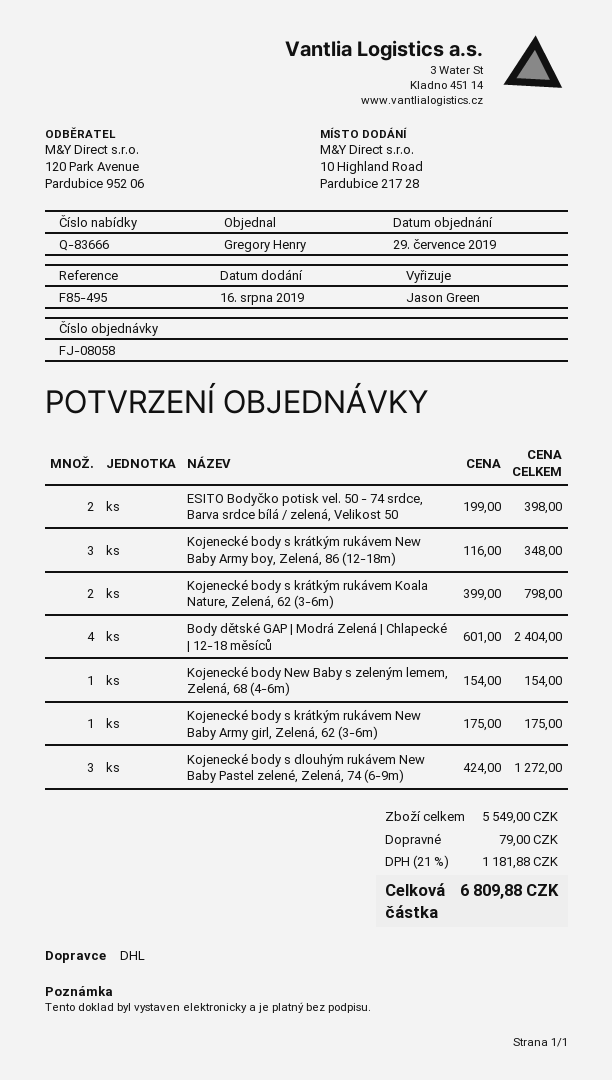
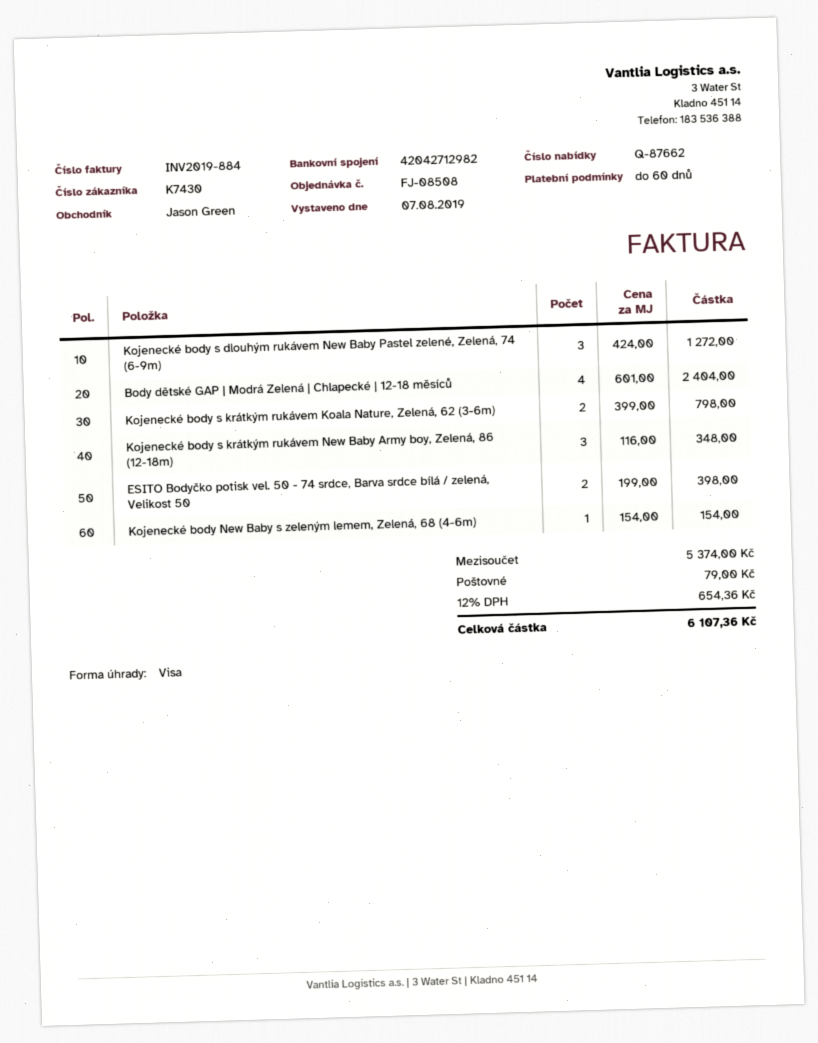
quote number: Q-83666 -> Q-87662
order number: FJ-08058 -> FJ-08508
Kojenecké body s krátkým rukávem New Baby Army girl, Zelená, 62 (3-6m): 1 x 175.00 = 175.00 -> none
subtotal: 5549.00 -> 5374.00
tax: 21% = 1181.88 -> 12% = 654.36
total: 6809.88 -> 6107.36

